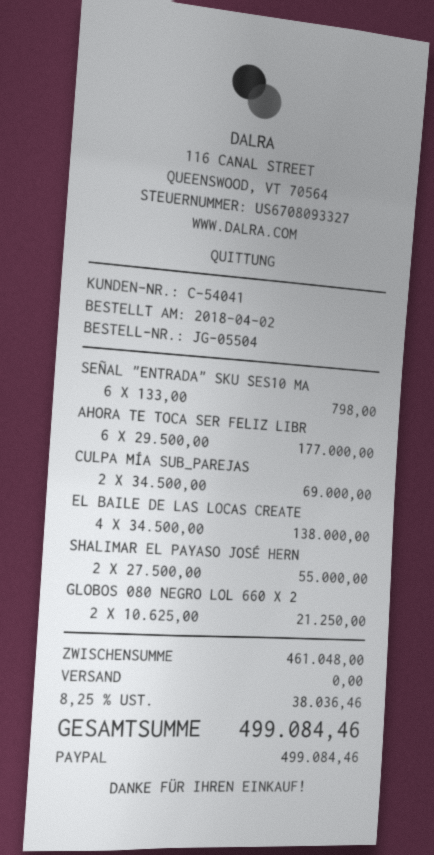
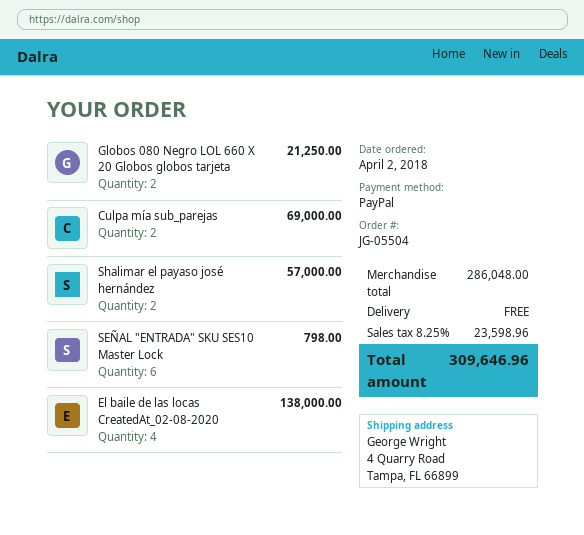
AHORA TE TOCA SER FELIZ LIBR: 6 for 177000.00 -> none
SHALIMAR EL PAYASO JOSÉ HERN: 2 for 55000.00 -> 2 for 57000.00
subtotal: 461048.00 -> 286048.00
tax: 8.25% = 38036.46 -> 8.25% = 23598.96
total: 499084.46 -> 309646.96

